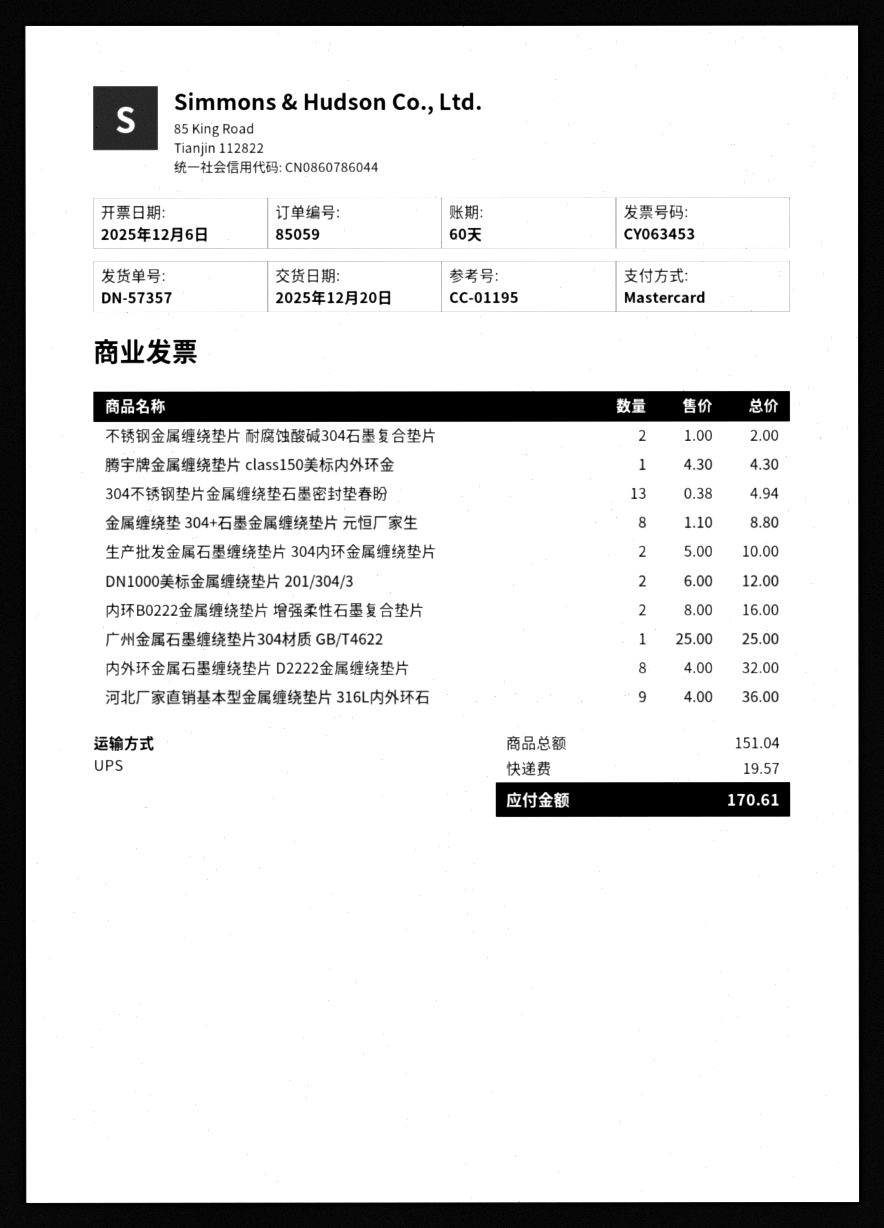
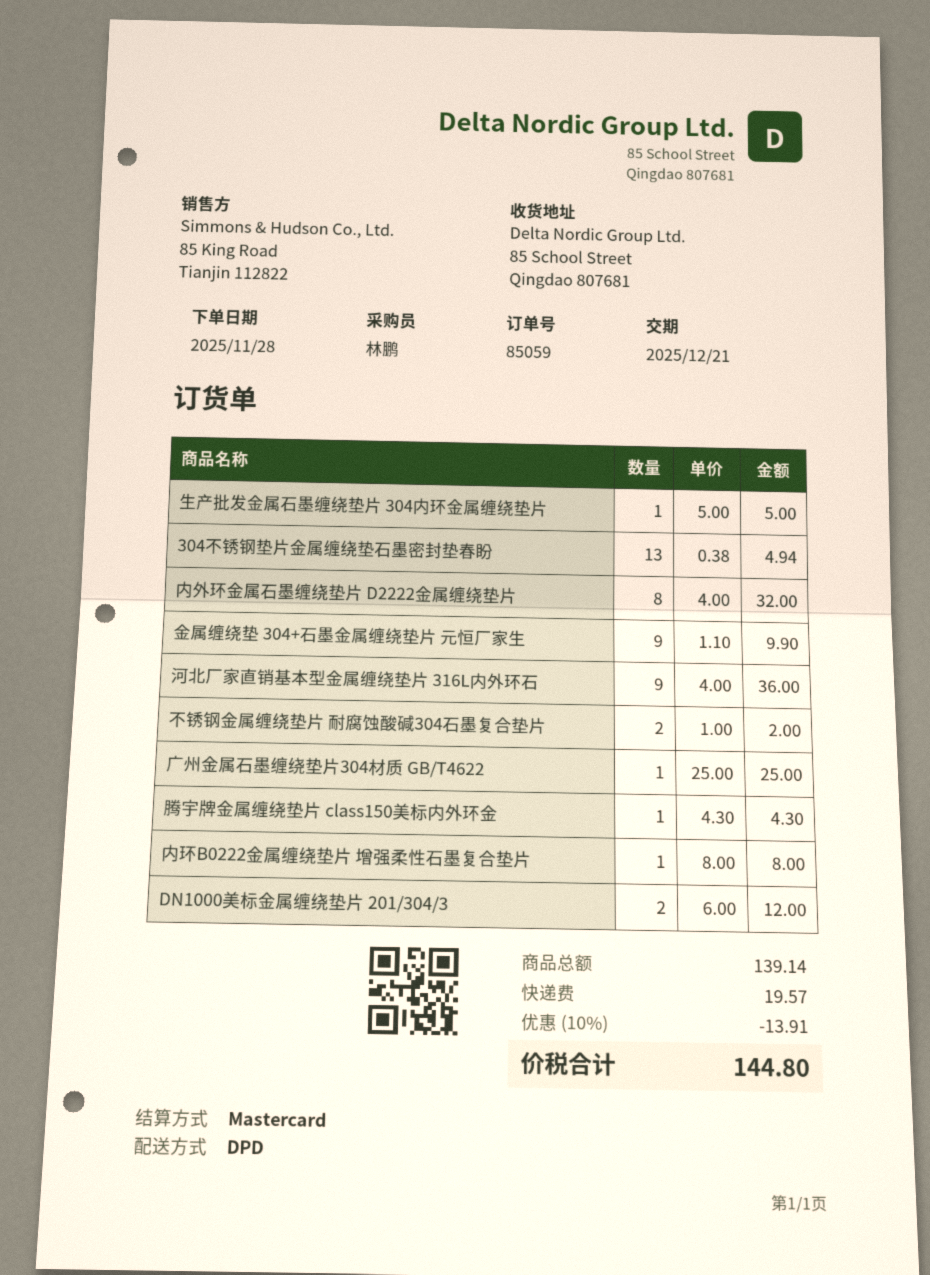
delivery date: 2025-12-20 -> 2025-12-21
shipping method: UPS -> DPD
金属缠绕垫 304+石墨金属缠绕垫片 元恒厂家生: 8 x 1.10 = 8.80 -> 9 x 1.10 = 9.90
生产批发金属石墨缠绕垫片 304内环金属缠绕垫片: 2 x 5.00 = 10.00 -> 1 x 5.00 = 5.00
内环B0222金属缠绕垫片 增强柔性石墨复合垫片: 2 x 8.00 = 16.00 -> 1 x 8.00 = 8.00
subtotal: 151.04 -> 139.14
discount: none -> 10% = 13.91
total: 170.61 -> 144.80

